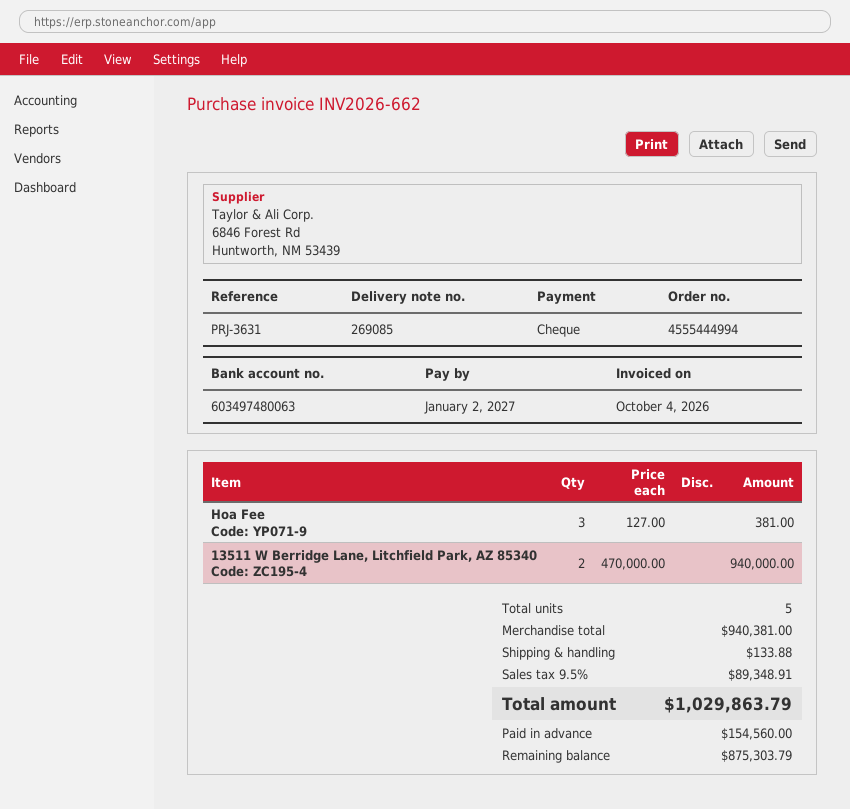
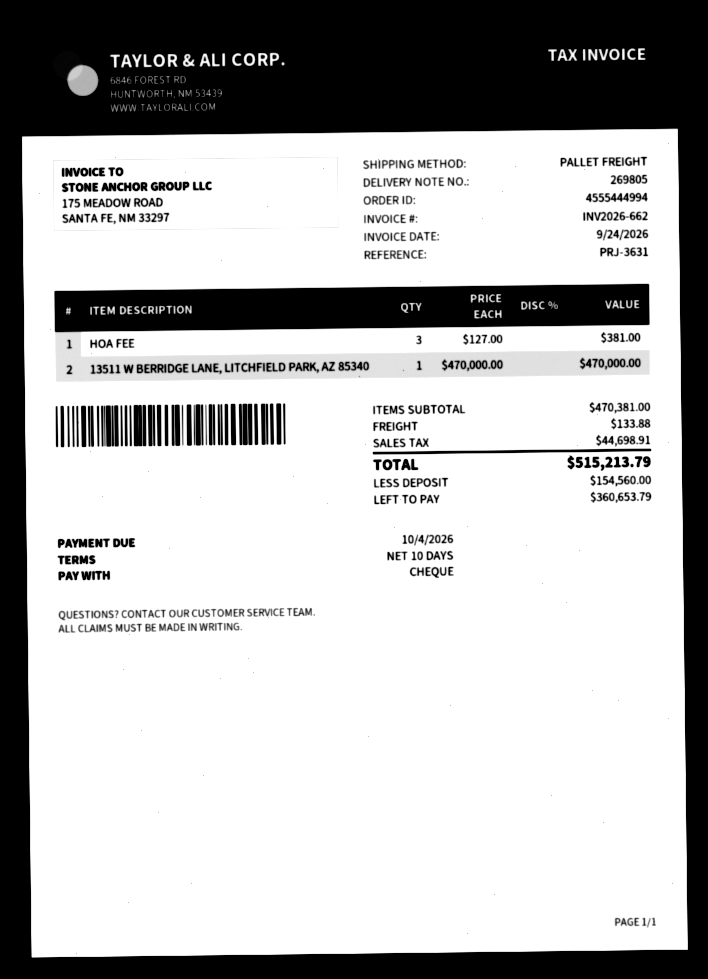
delivery note number: 269085 -> 269805
invoice date: 2026-10-04 -> 2026-09-24
due date: 2027-01-02 -> 2026-10-04
13511 W Berridge Lane, Litchfield Park, AZ 85340: 2 x 470000.00 = 940000.00 -> 1 x 470000.00 = 470000.00
subtotal: 940381.00 -> 470381.00
tax: 89348.91 -> 44698.91
total: 1029863.79 -> 515213.79
balance: 875303.79 -> 360653.79

